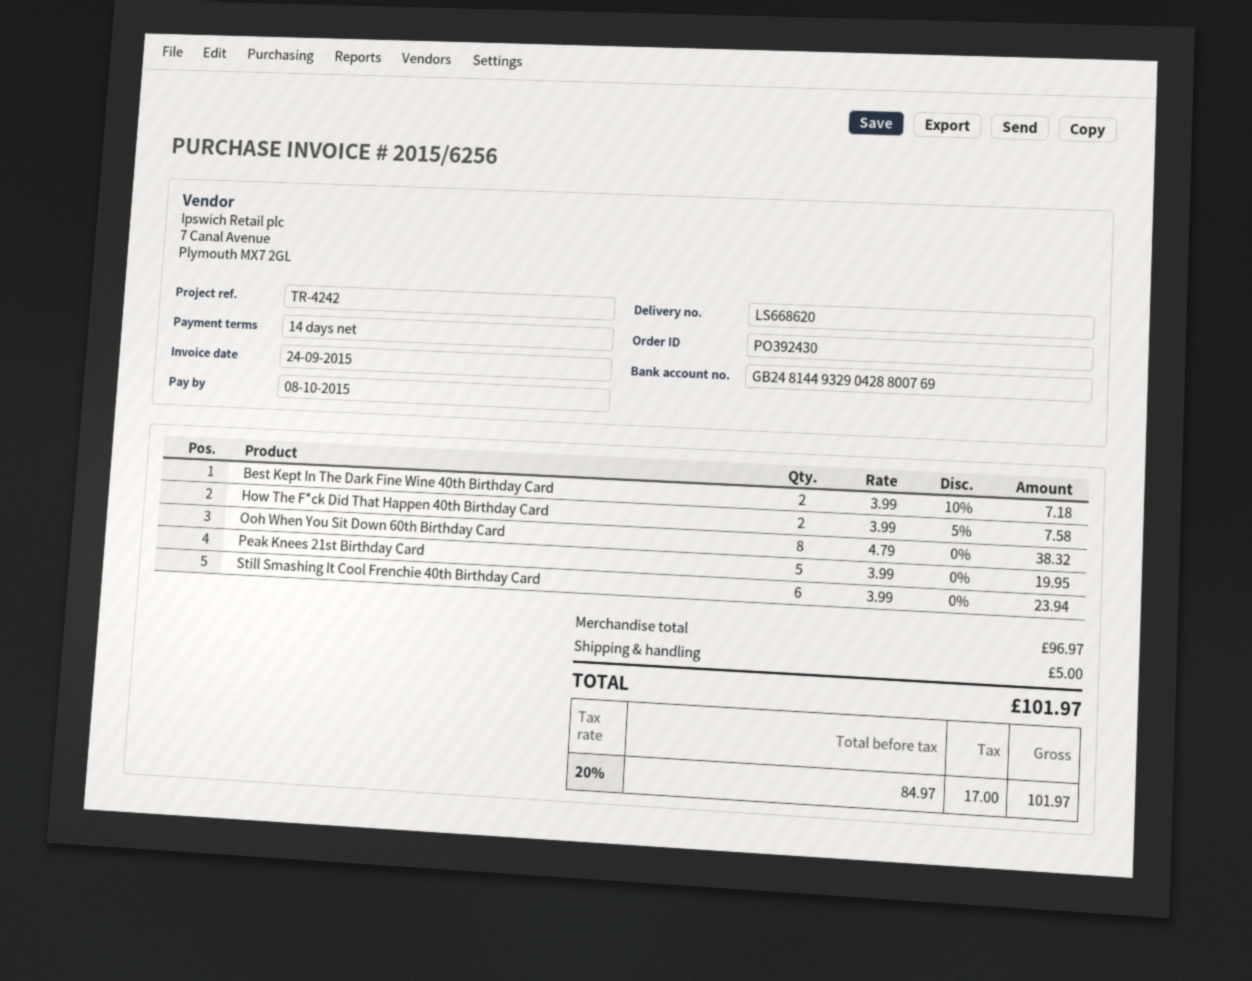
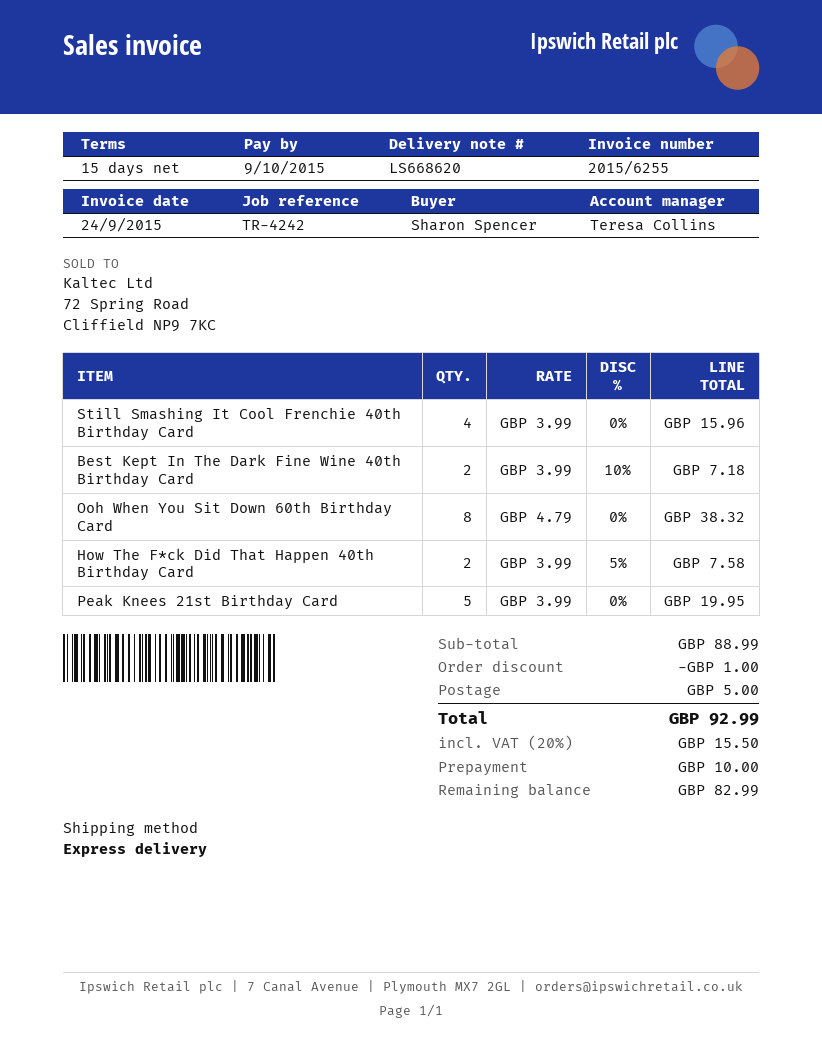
invoice number: 2015/6256 -> 2015/6255
payment terms: 14 days -> 15 days
due date: 2015-10-08 -> 2015-10-09
Still Smashing It Cool Frenchie 40th Birthday Card: 6 x 3.99 = 23.94 -> 4 x 3.99 = 15.96
subtotal: 96.97 -> 88.99
discount: none -> 1.00
tax: 20% = 17.00 -> 20% = 15.50
total: 101.97 -> 92.99

